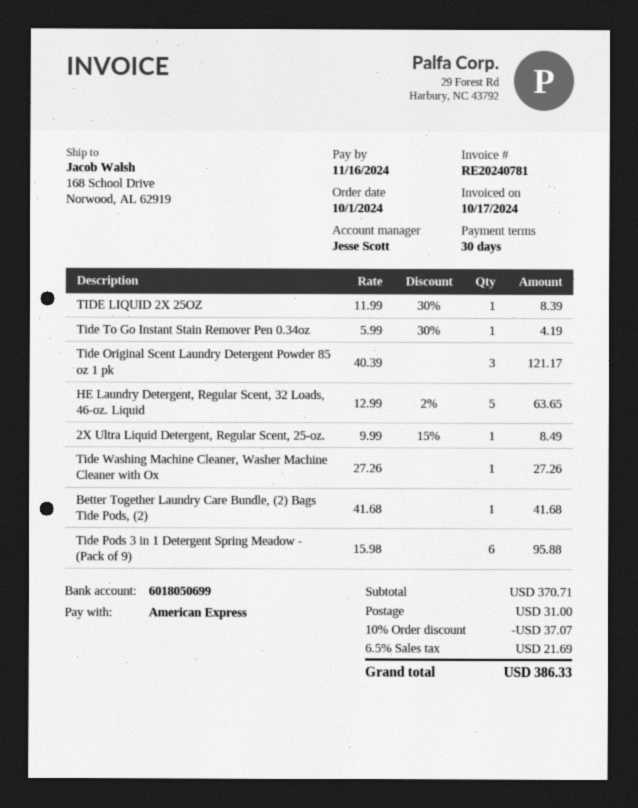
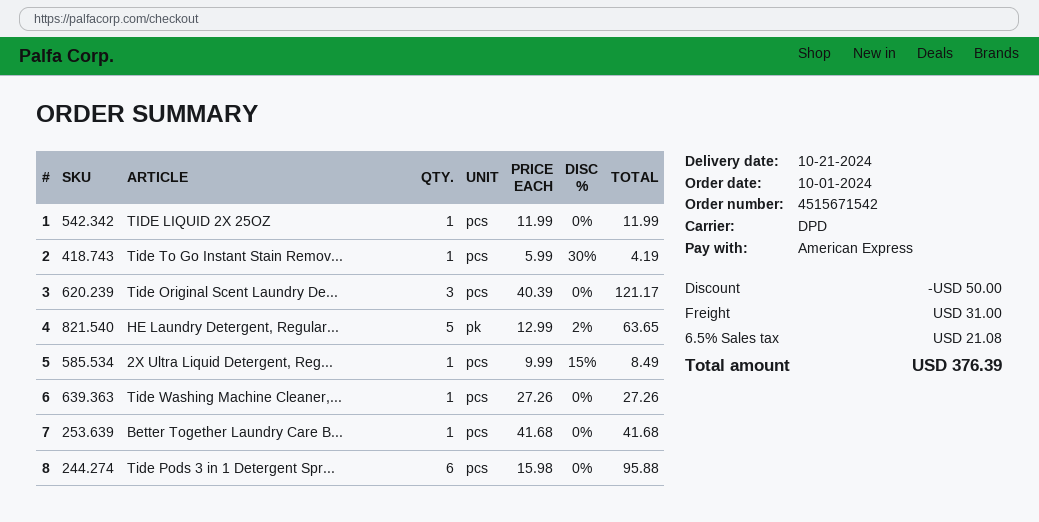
TIDE LIQUID 2X 25OZ: 1 x 11.99 - 30% = 8.39 -> 1 x 11.99 = 11.99
discount: 37.07 -> 50.00
tax: 6.5% = 21.69 -> 6.5% = 21.08
total: 386.33 -> 376.39

